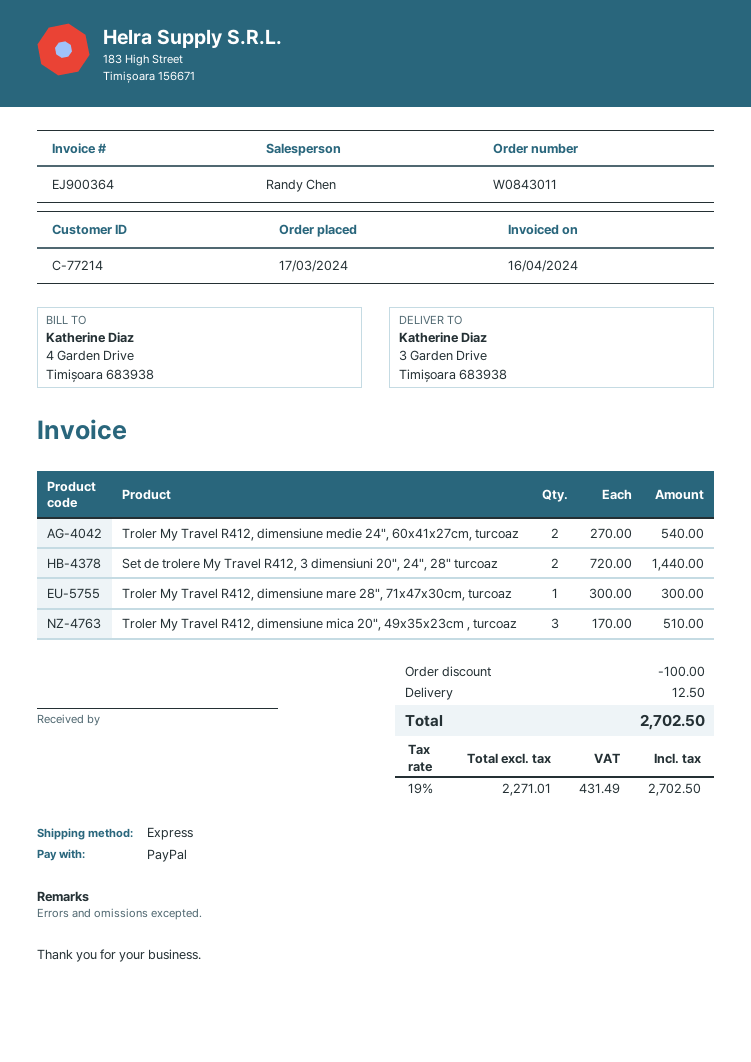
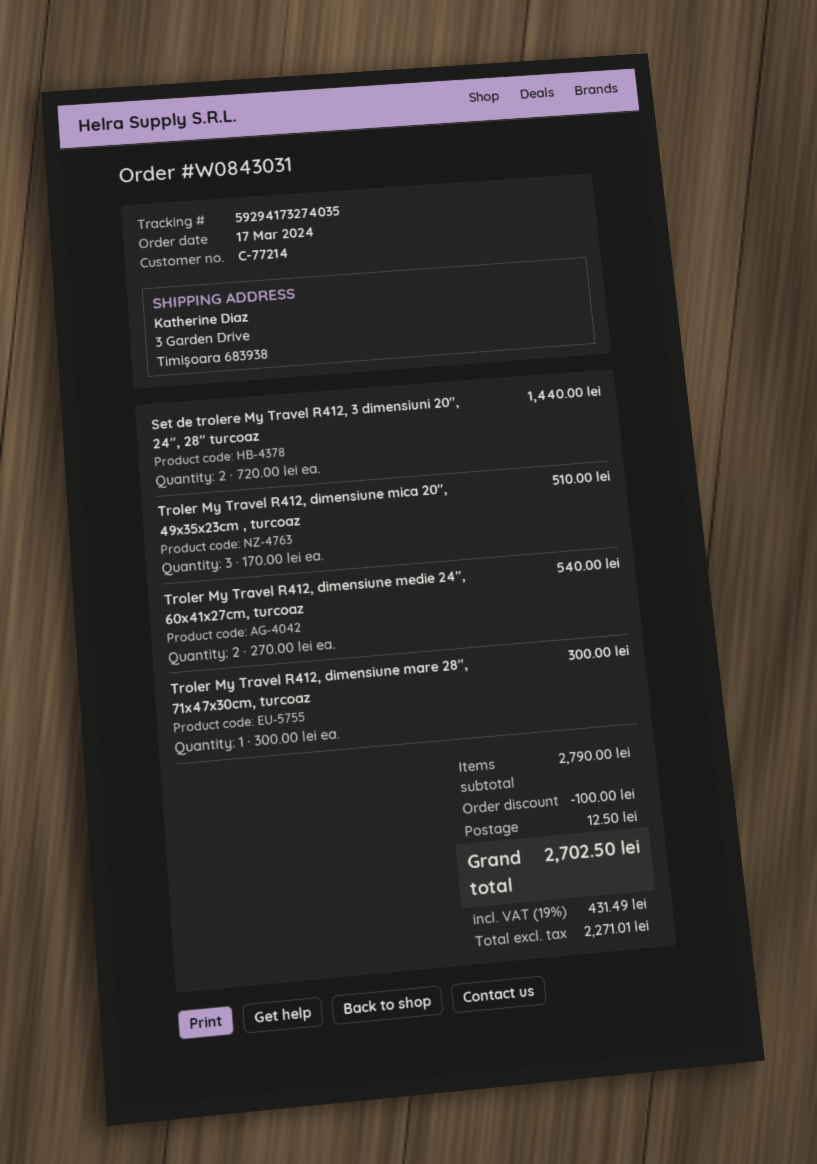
order number: W0843011 -> W0843031

